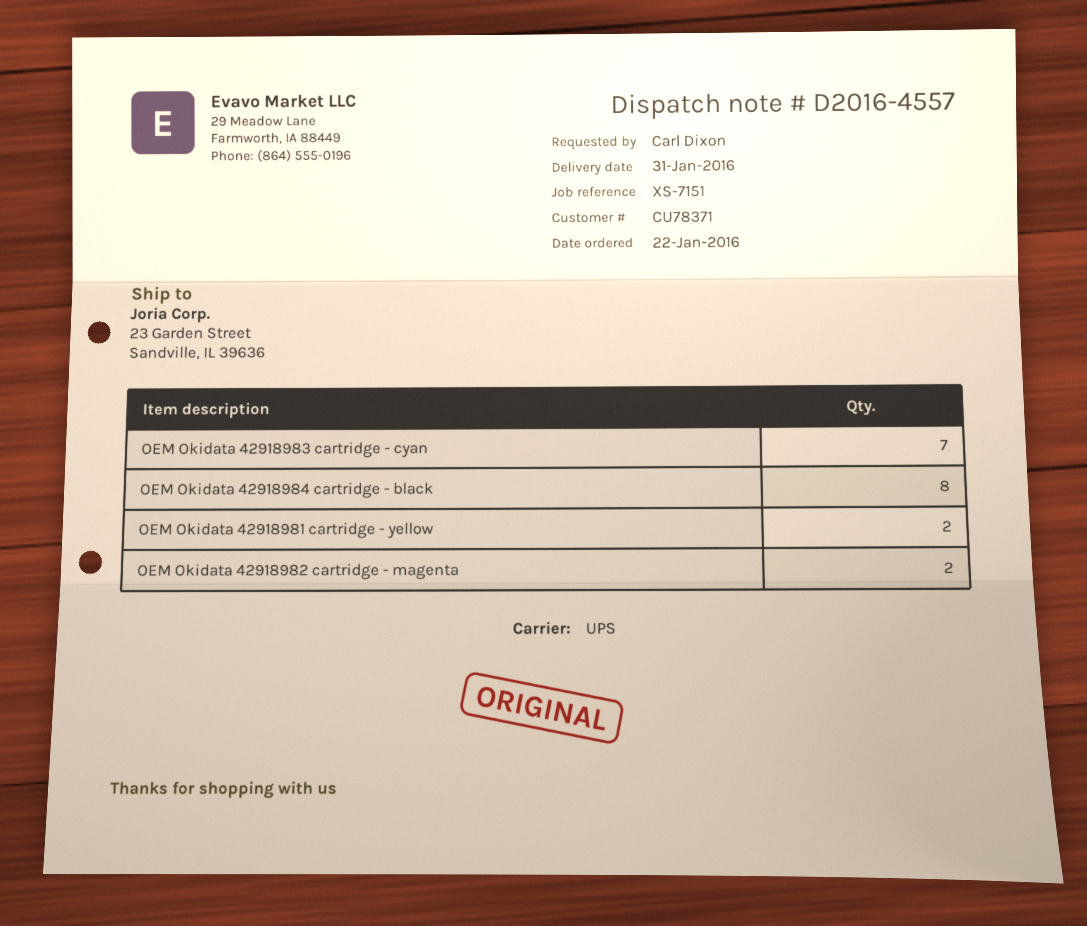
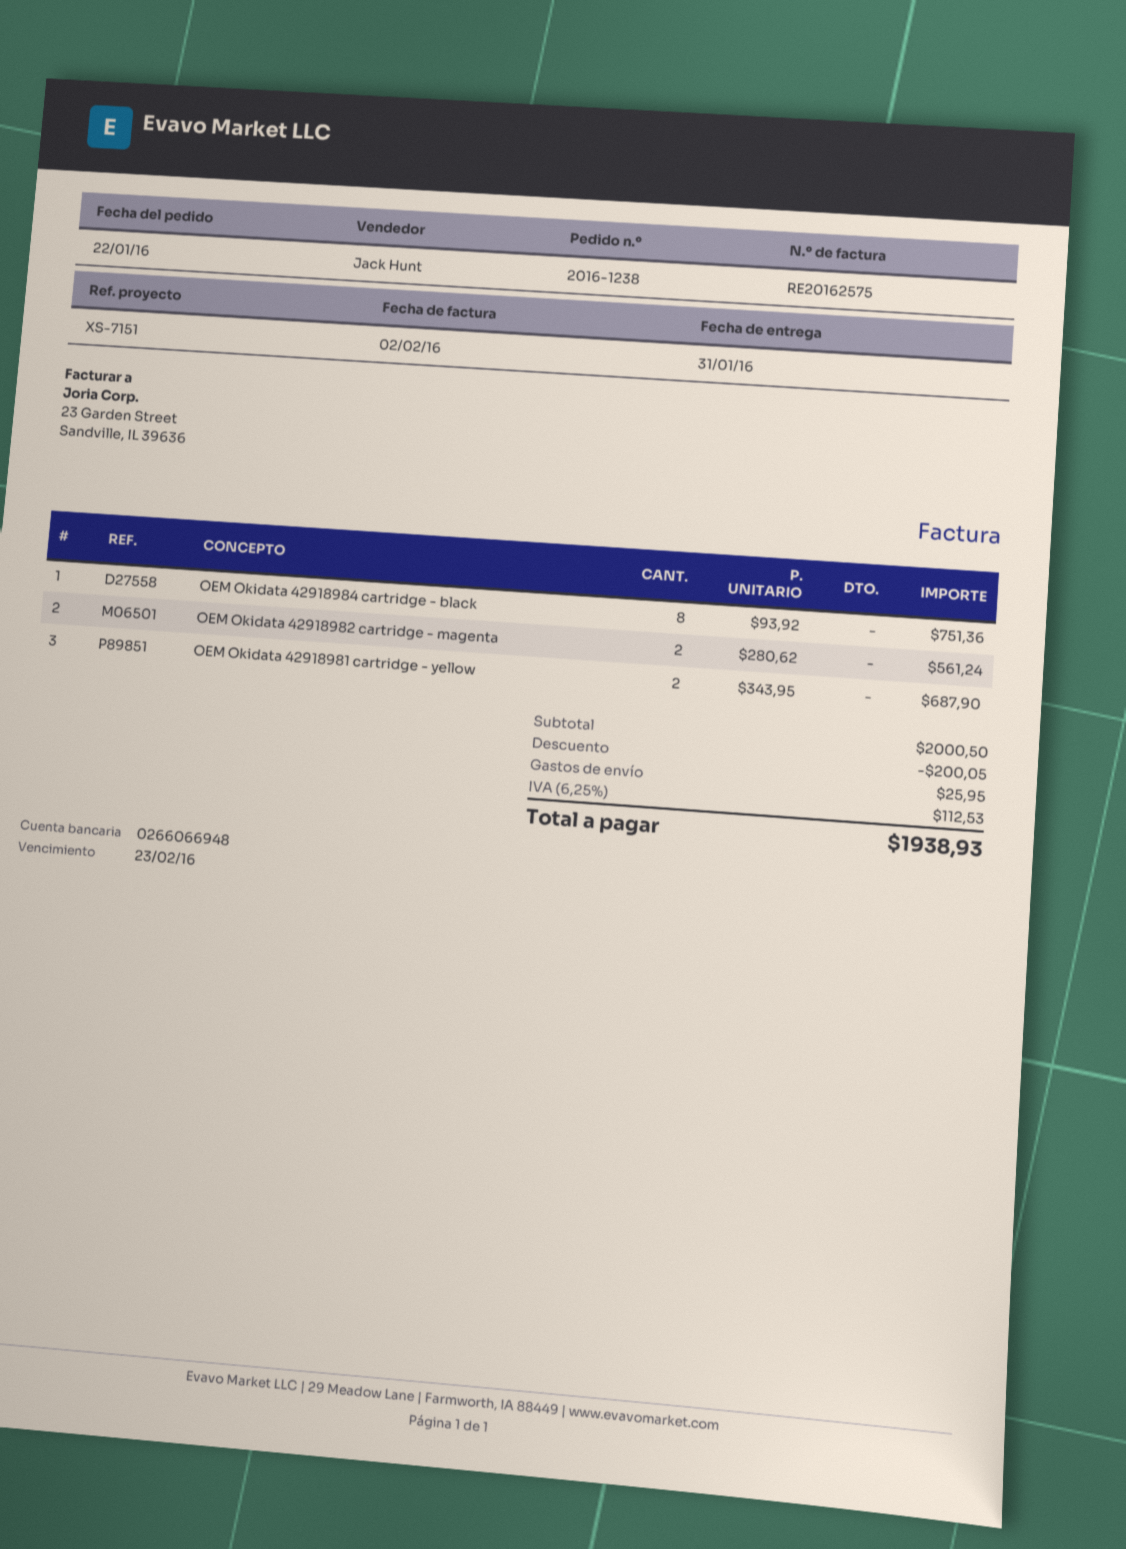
OEM Okidata 42918983 cartridge - cyan: 7 -> none

